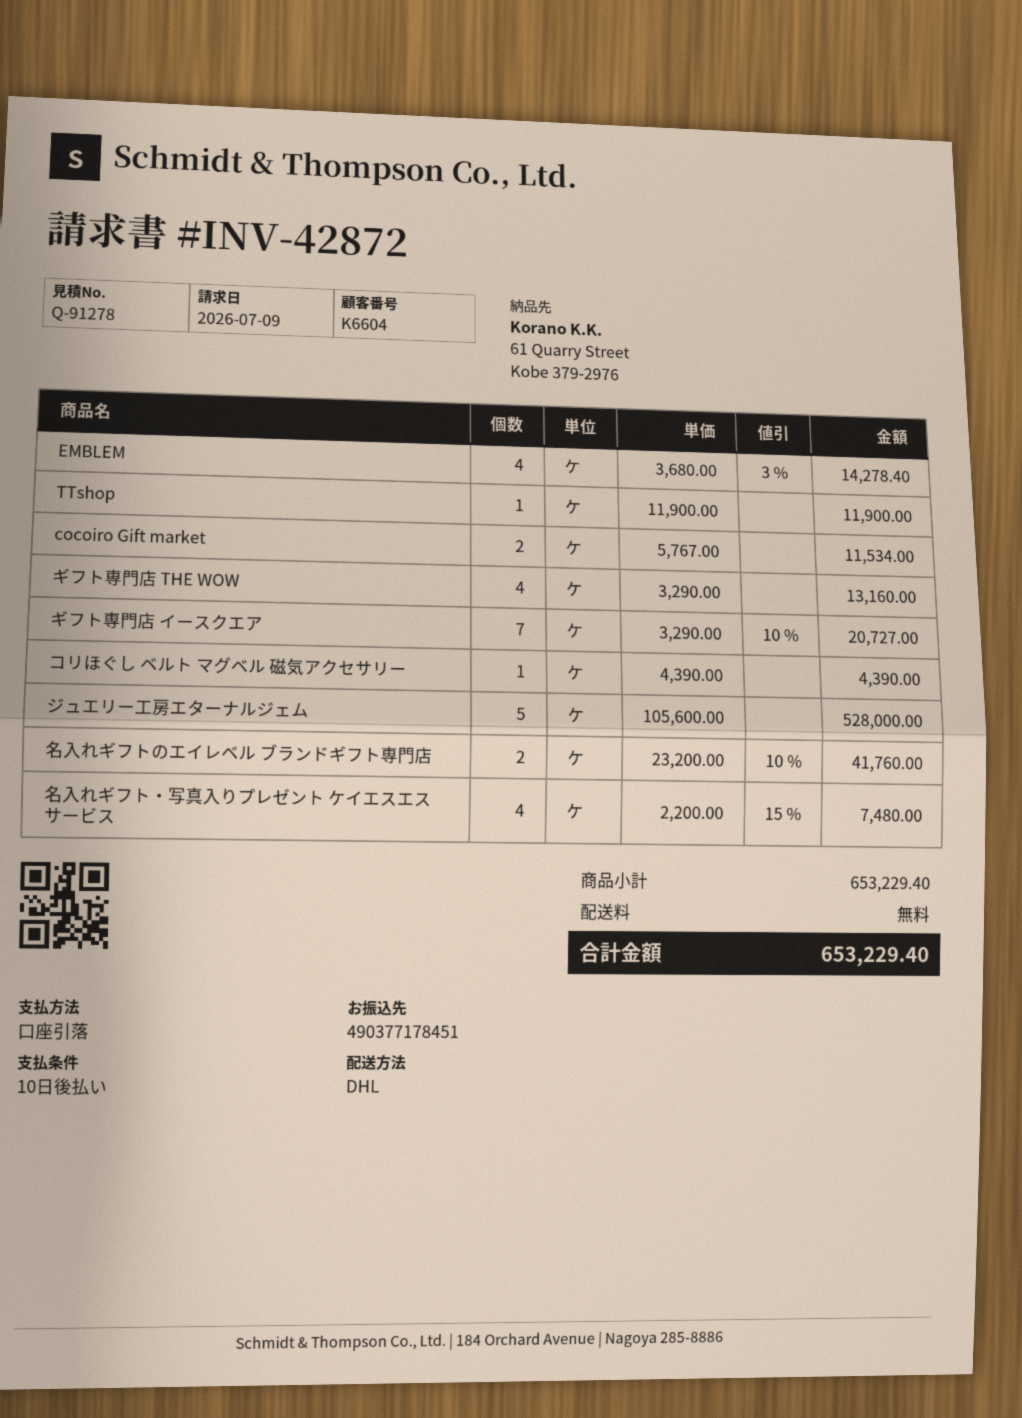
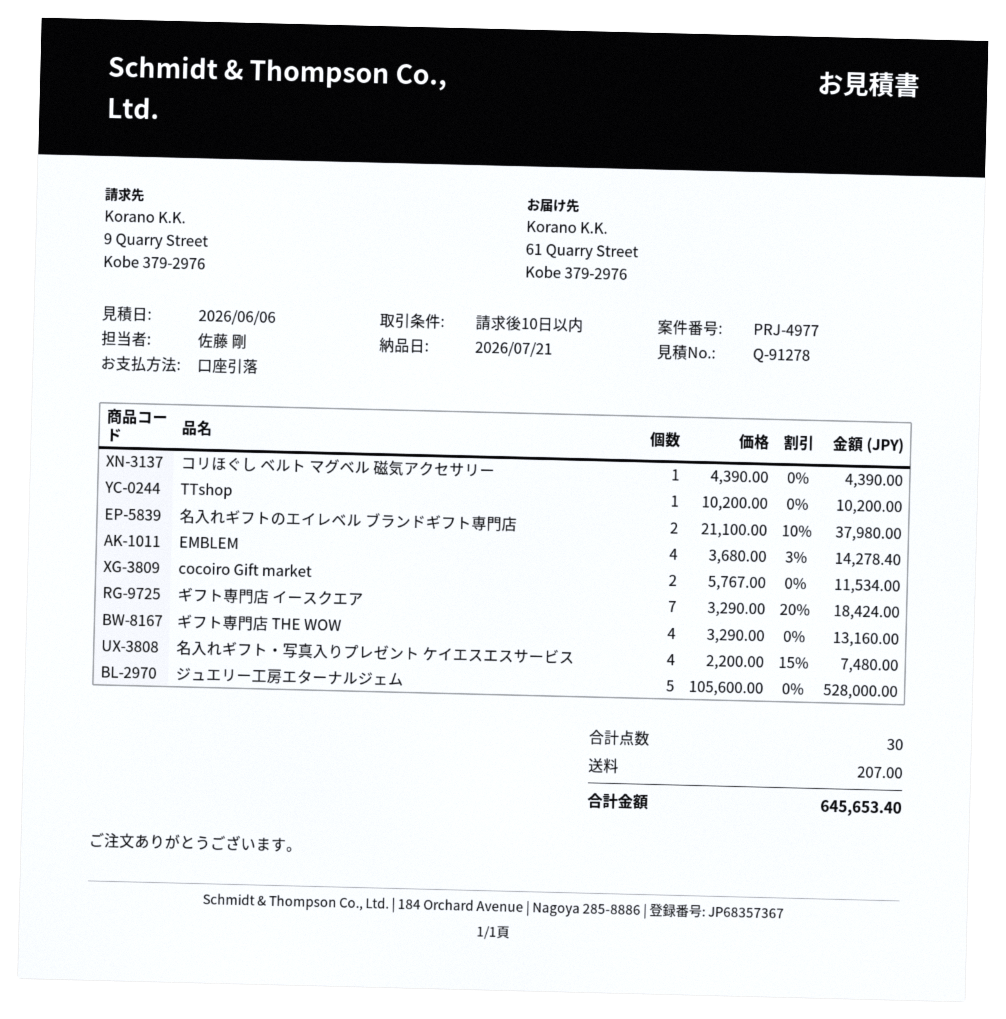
TTshop: 1 x 11900.00 = 11900.00 -> 1 x 10200.00 = 10200.00
ギフト専門店 イースクエア: 7 x 3290.00 - 10% = 20727.00 -> 7 x 3290.00 - 20% = 18424.00
名入れギフトのエイレベル ブランドギフト専門店: 2 x 23200.00 - 10% = 41760.00 -> 2 x 21100.00 - 10% = 37980.00
shipping: 0.00 -> 207.00
total: 653229.40 -> 645653.40

